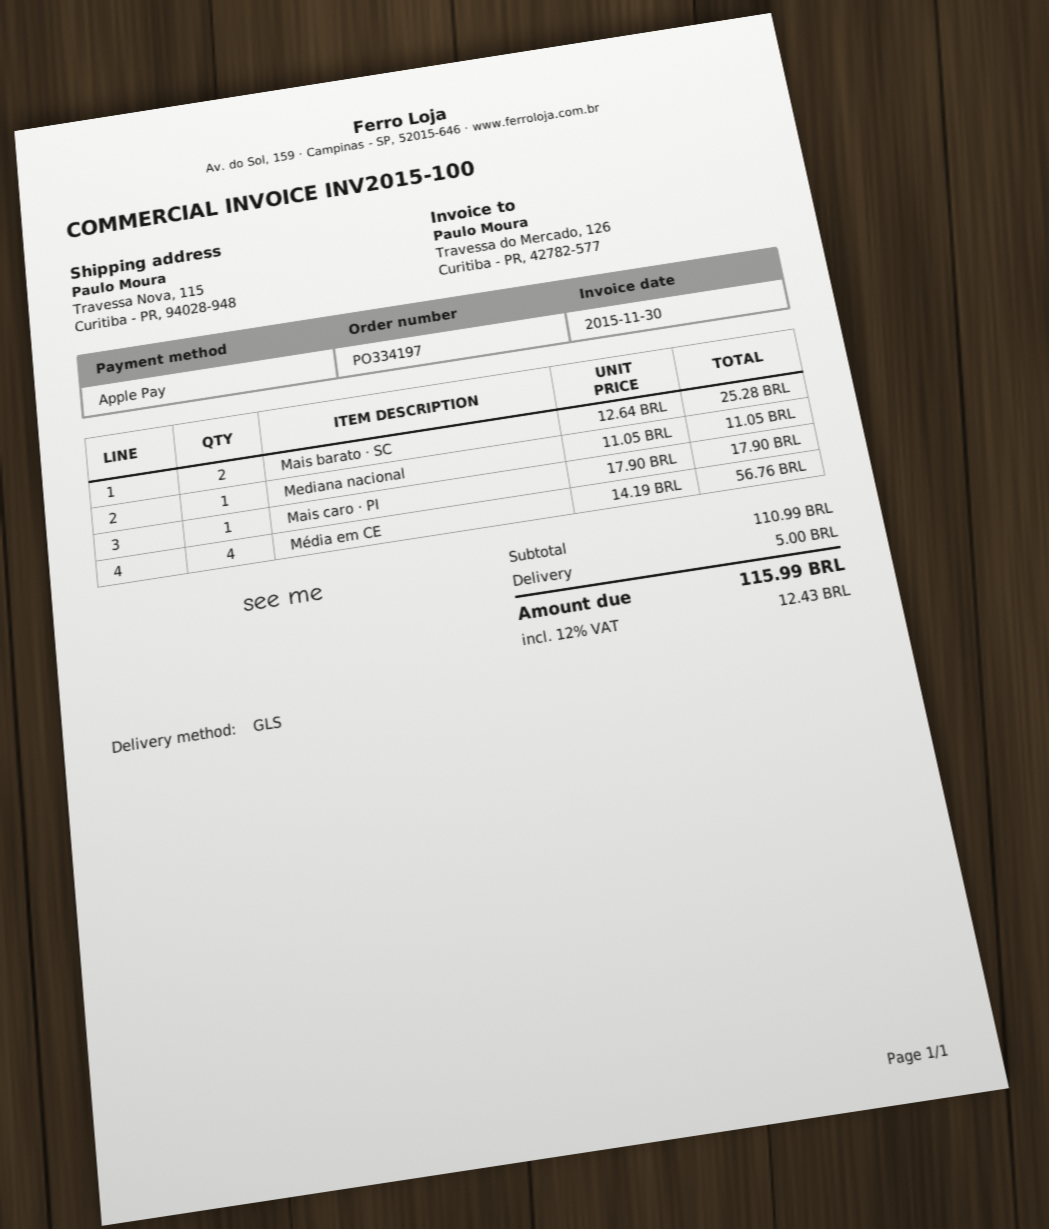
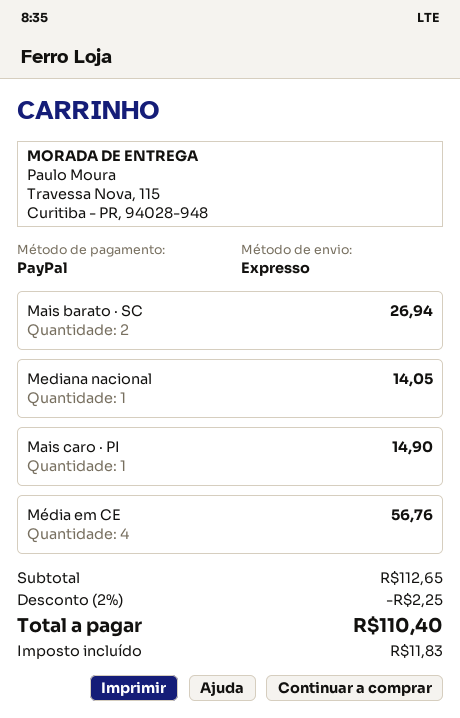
payment method: Apple Pay -> PayPal
shipping method: GLS -> express
Mais barato · SC: 2 for 25.28 -> 2 for 26.94
Mediana nacional: 1 for 11.05 -> 1 for 14.05
Mais caro · PI: 1 for 17.90 -> 1 for 14.90
subtotal: 110.99 -> 112.65
discount: none -> 2% = 2.25
shipping: 5.00 -> none
tax: 12.43 -> 11.83
total: 115.99 -> 110.40

